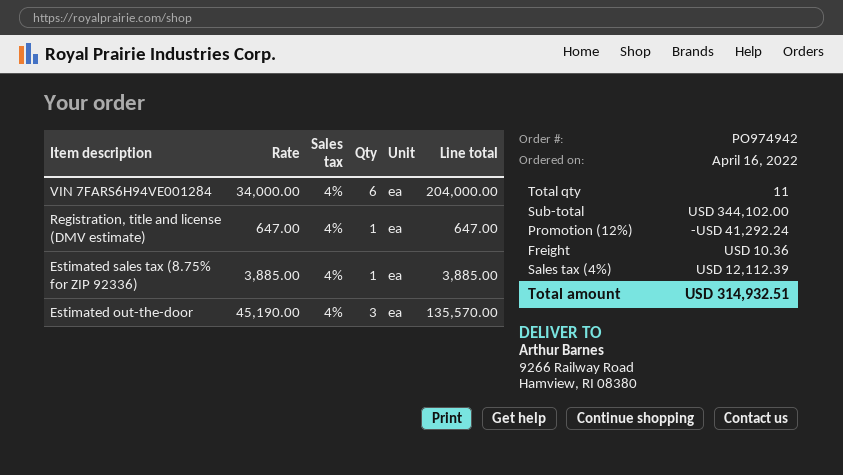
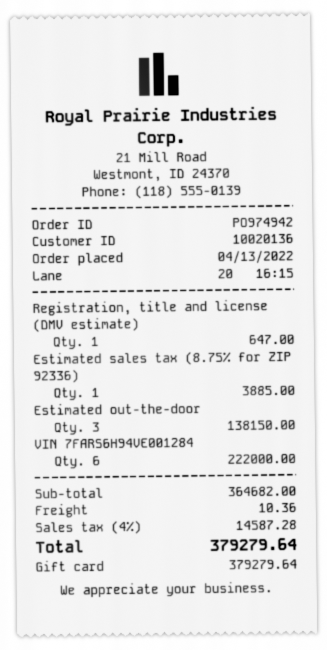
order date: 2022-04-16 -> 2022-04-13
VIN 7FARS6H94VE001284: 6 for 204000.00 -> 6 for 222000.00
Estimated out-the-door: 3 for 135570.00 -> 3 for 138150.00
subtotal: 344102.00 -> 364682.00
discount: 12% = 41292.24 -> none
tax: 4% = 12112.39 -> 4% = 14587.28
total: 314932.51 -> 379279.64

